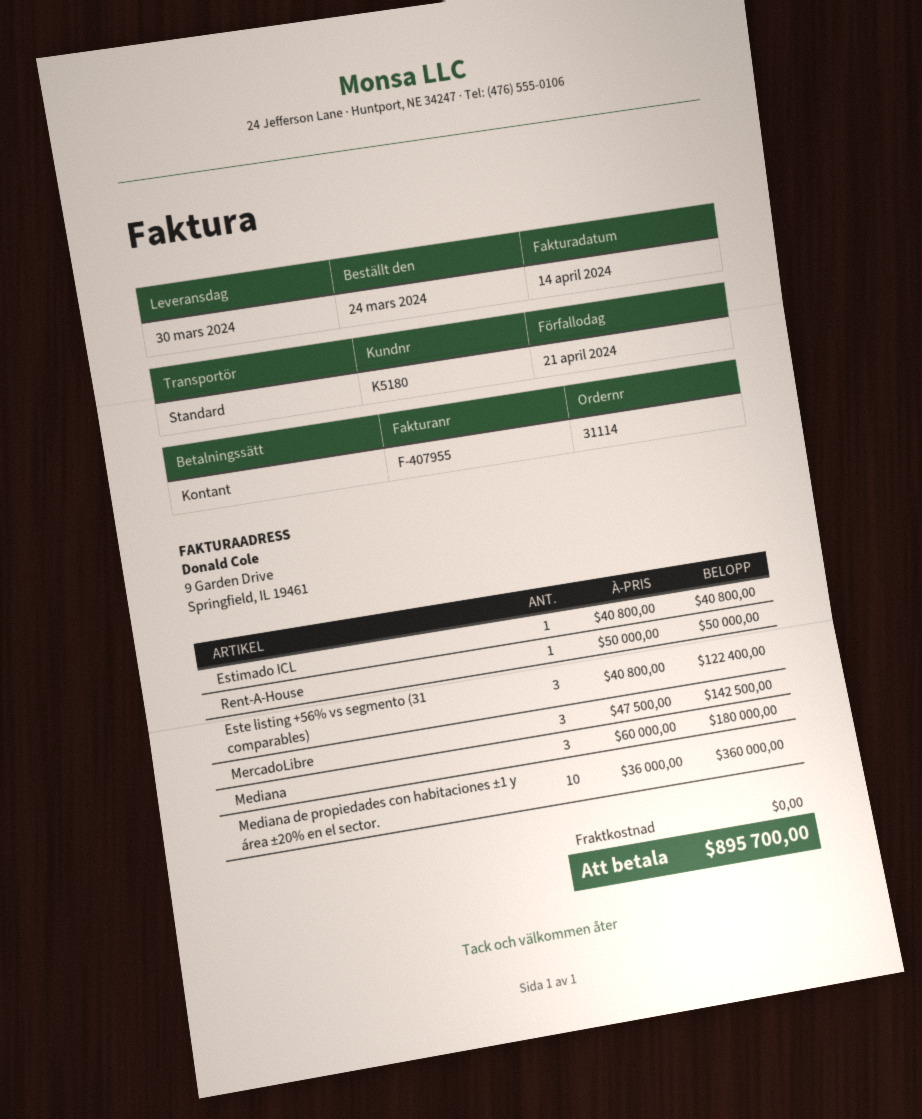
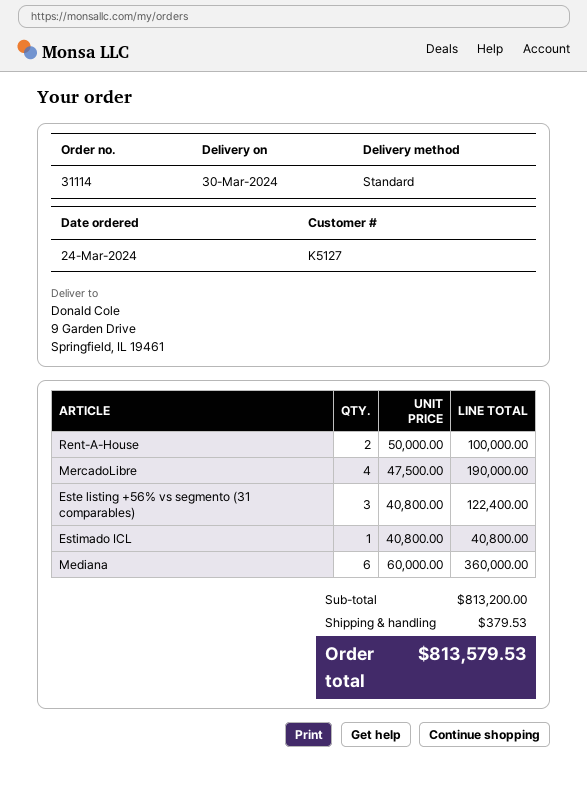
customer number: K5180 -> K5127
Rent-A-House: 1 x 50000.00 = 50000.00 -> 2 x 50000.00 = 100000.00
MercadoLibre: 3 x 47500.00 = 142500.00 -> 4 x 47500.00 = 190000.00
Mediana: 3 x 60000.00 = 180000.00 -> 6 x 60000.00 = 360000.00
Mediana de propiedades con habitaciones ±1 y área ±20% en el sector.: 10 x 36000.00 = 360000.00 -> none
shipping: 0.00 -> 379.53
total: 895700.00 -> 813579.53

